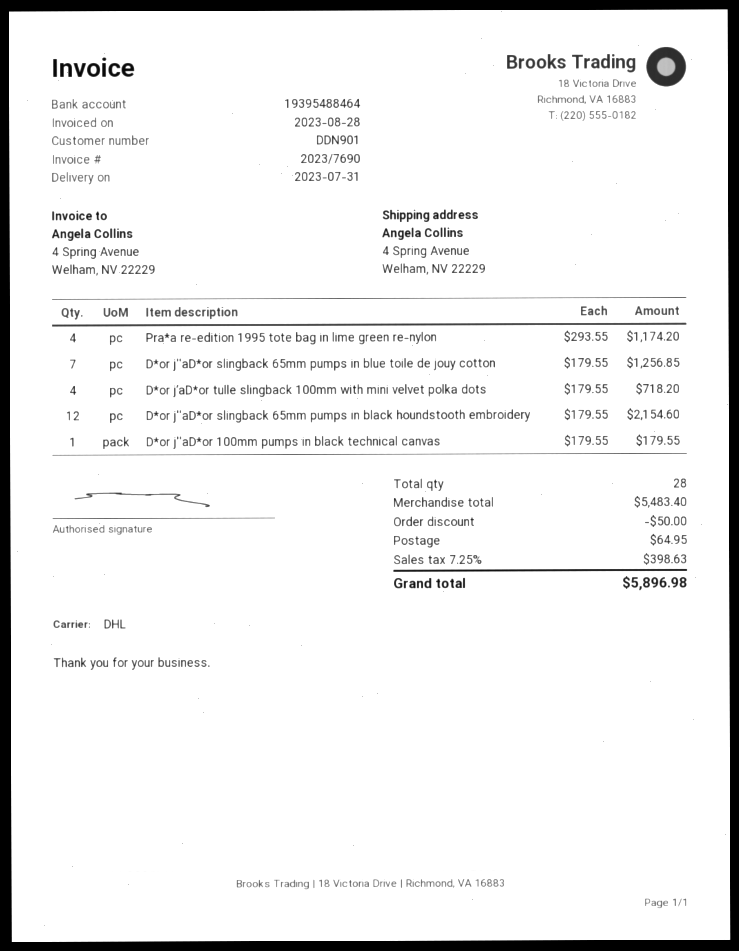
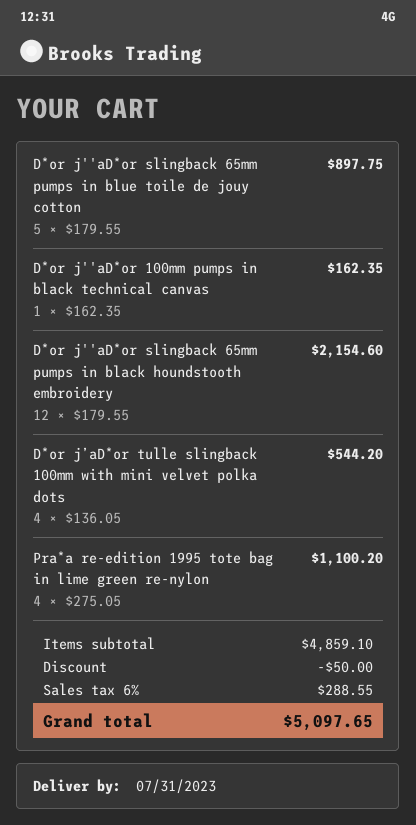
Pra*a re-edition 1995 tote bag in lime green re-nylon: 4 x 293.55 = 1174.20 -> 4 x 275.05 = 1100.20
D*or j''aD*or slingback 65mm pumps in blue toile de jouy cotton: 7 x 179.55 = 1256.85 -> 5 x 179.55 = 897.75
D*or j’aD*or tulle slingback 100mm with mini velvet polka dots: 4 x 179.55 = 718.20 -> 4 x 136.05 = 544.20
D*or j''aD*or 100mm pumps in black technical canvas: 1 x 179.55 = 179.55 -> 1 x 162.35 = 162.35
subtotal: 5483.40 -> 4859.10
shipping: 64.95 -> none
tax: 7.25% = 398.63 -> 6% = 288.55
total: 5896.98 -> 5097.65

